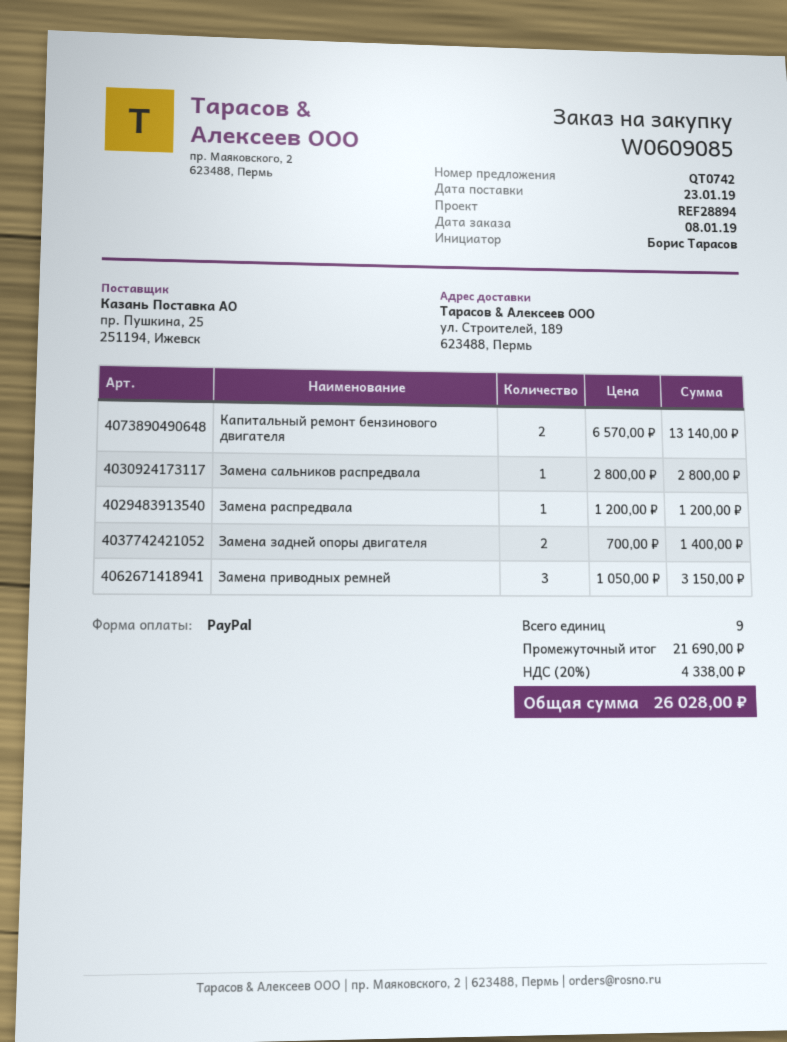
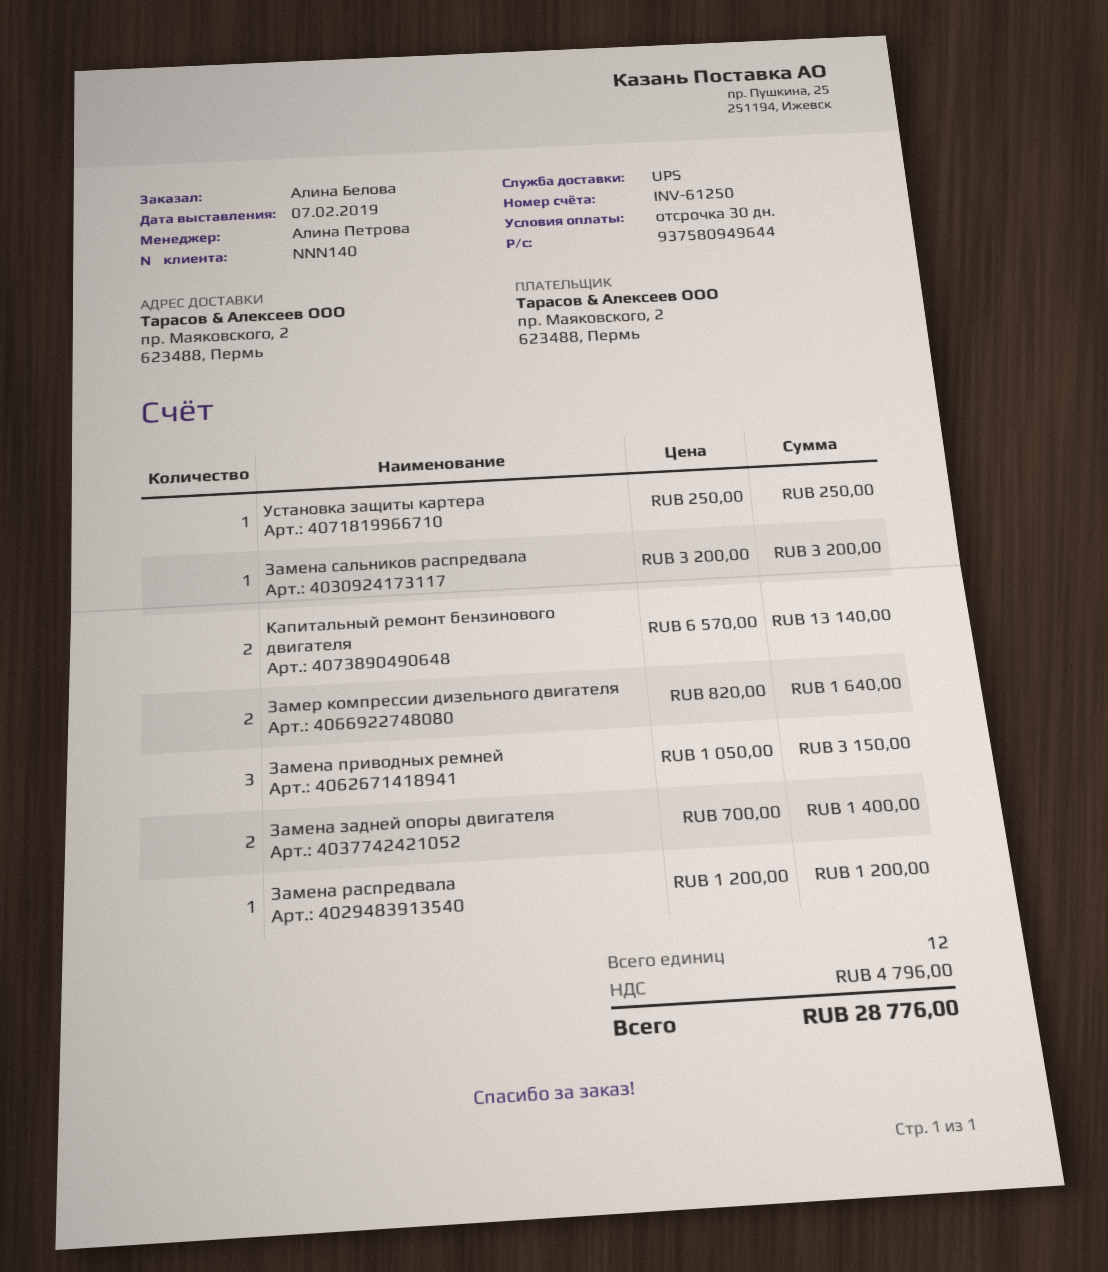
ordered by: Борис Тарасов -> Алина Белова
ship to: ул. Строителей, 189, 623488, Пермь -> пр. Маяковского, 2, 623488, Пермь
Замена сальников распредвала: 1 x 2800.00 = 2800.00 -> 1 x 3200.00 = 3200.00
Установка защиты картера: none -> 1 x 250.00 = 250.00
Замер компрессии дизельного двигателя: none -> 2 x 820.00 = 1640.00
total quantity: 9 -> 12
tax: 4338.00 -> 4796.00
total: 26028.00 -> 28776.00

